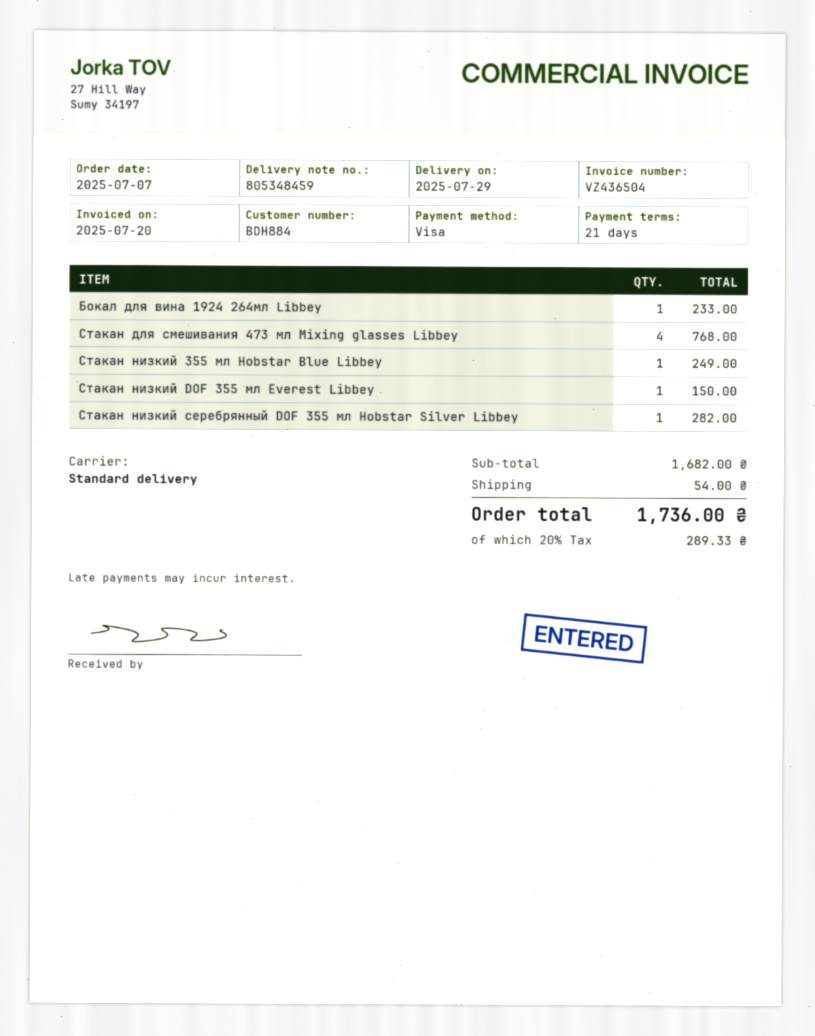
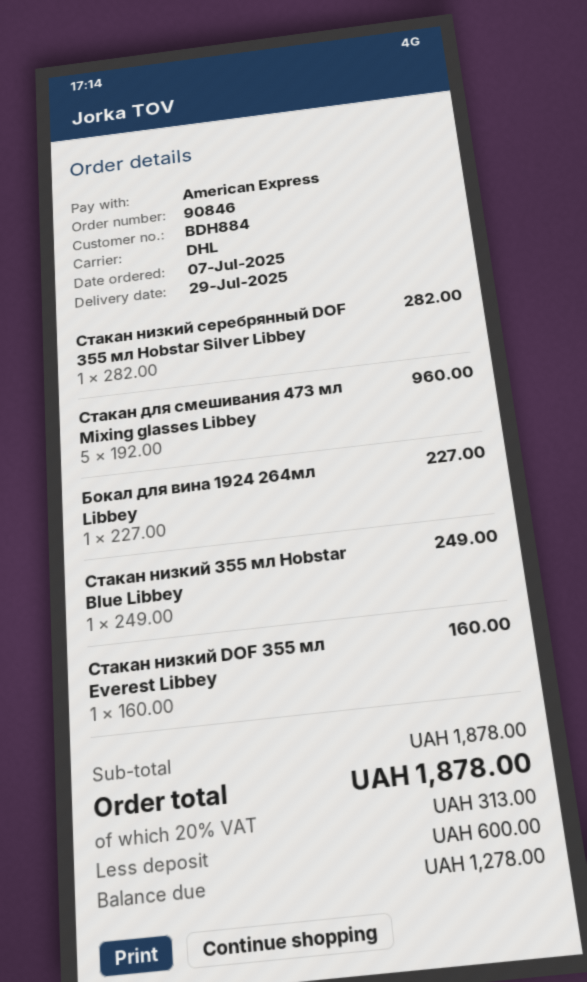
payment method: Visa -> American Express
shipping method: standard -> DHL
Бокал для вина 1924 264мл Libbey: 1 for 233.00 -> 1 for 227.00
Стакан для смешивания 473 мл Mixing glasses Libbey: 4 for 768.00 -> 5 for 960.00
Стакан низкий DOF 355 мл Everest Libbey: 1 for 150.00 -> 1 for 160.00
subtotal: 1682.00 -> 1878.00
shipping: 54.00 -> none
tax: 20% = 289.33 -> 20% = 313.00
total: 1736.00 -> 1878.00

